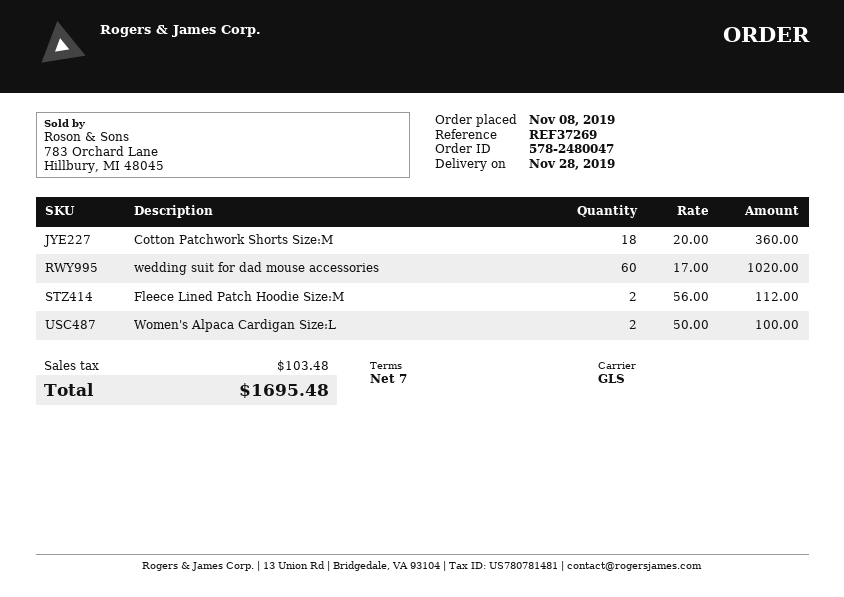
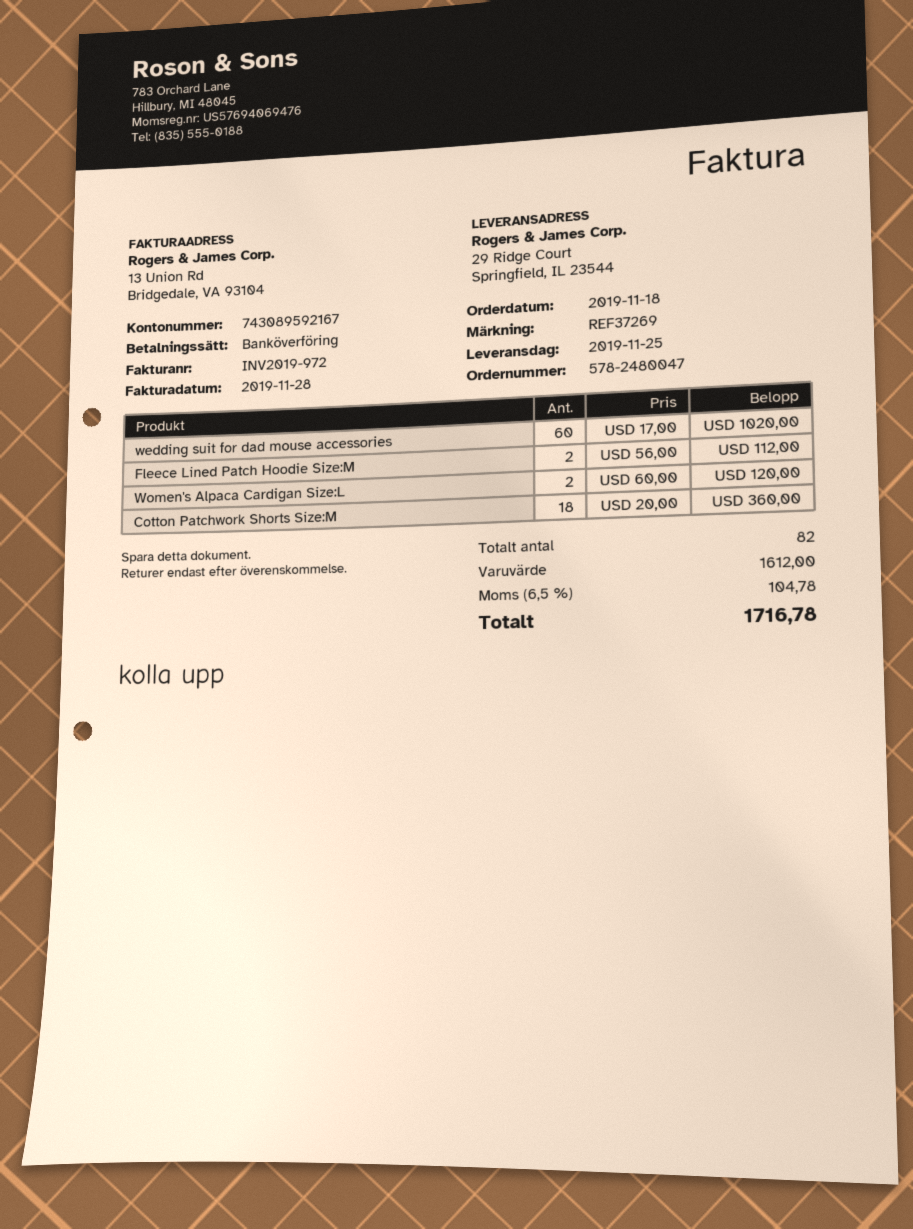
order date: 2019-11-08 -> 2019-11-18
delivery date: 2019-11-28 -> 2019-11-25
Women's Alpaca Cardigan Size:L: 2 x 50.00 = 100.00 -> 2 x 60.00 = 120.00
tax: 103.48 -> 104.78
total: 1695.48 -> 1716.78

